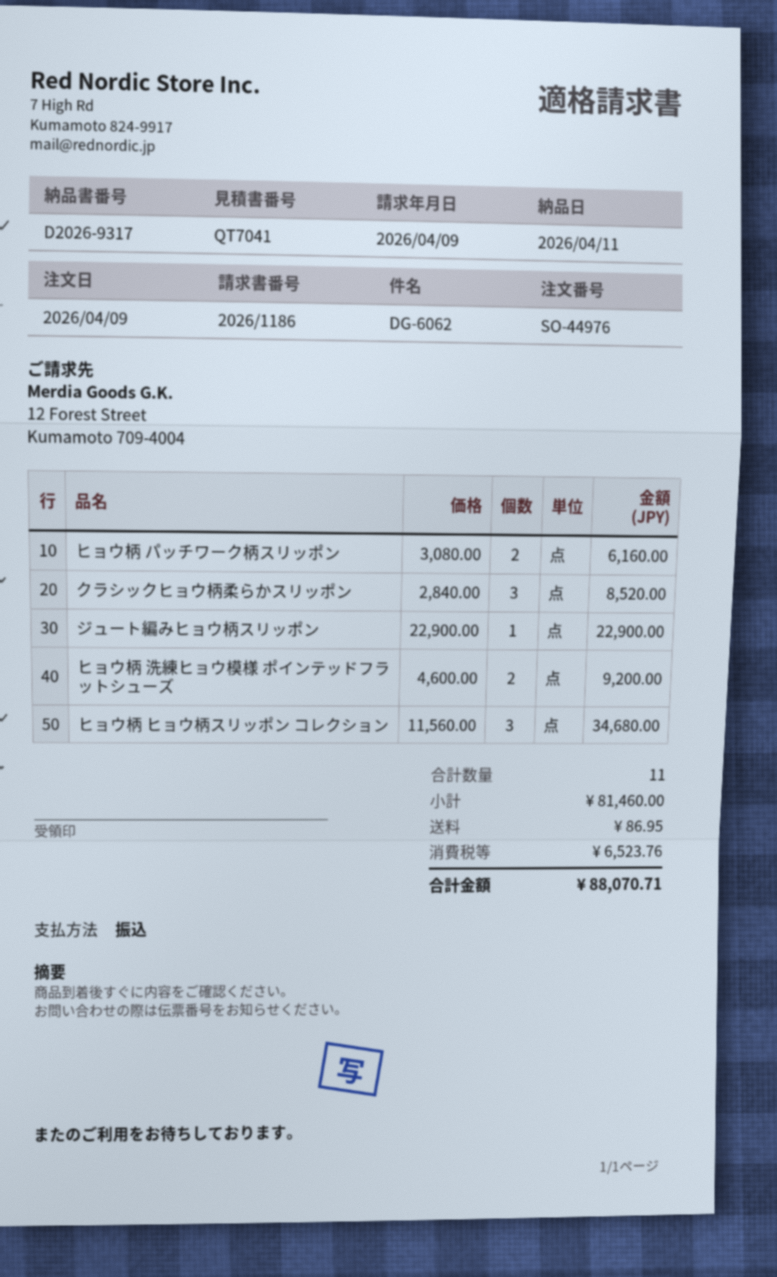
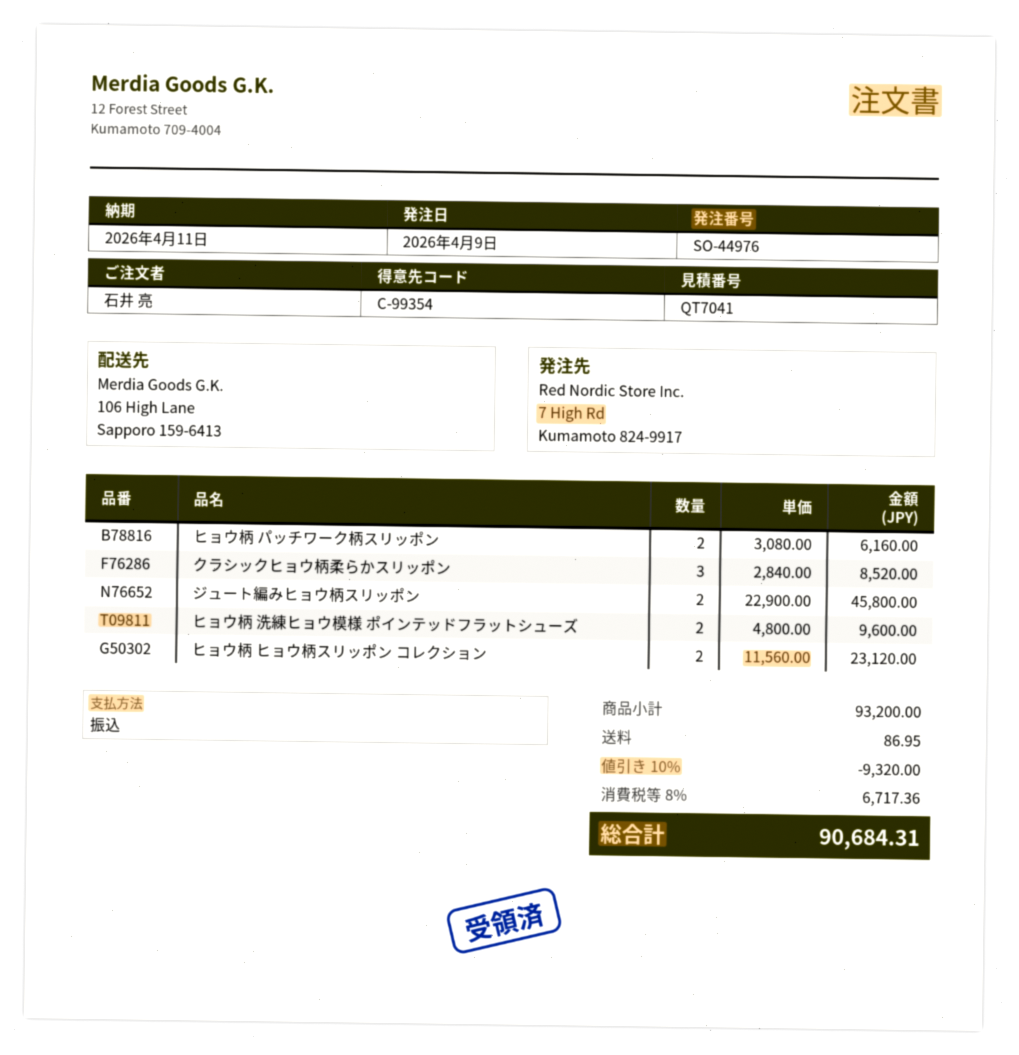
ジュート編みヒョウ柄スリッポン: 1 x 22900.00 = 22900.00 -> 2 x 22900.00 = 45800.00
ヒョウ柄 洗練ヒョウ模様 ポインテッドフラットシューズ: 2 x 4600.00 = 9200.00 -> 2 x 4800.00 = 9600.00
ヒョウ柄 ヒョウ柄スリッポン コレクション: 3 x 11560.00 = 34680.00 -> 2 x 11560.00 = 23120.00
subtotal: 81460.00 -> 93200.00
discount: none -> 10% = 9320.00
tax: 6523.76 -> 6717.36
total: 88070.71 -> 90684.31

